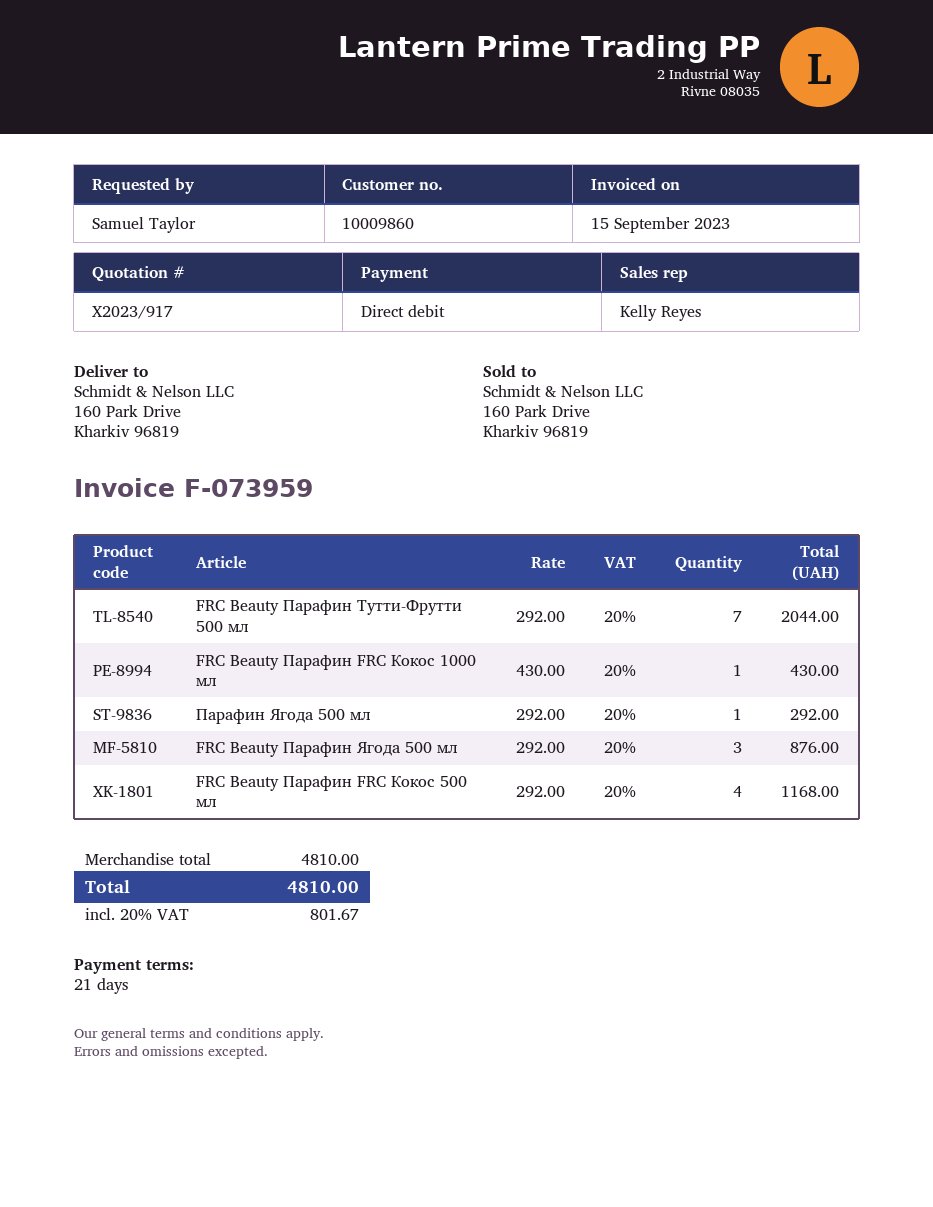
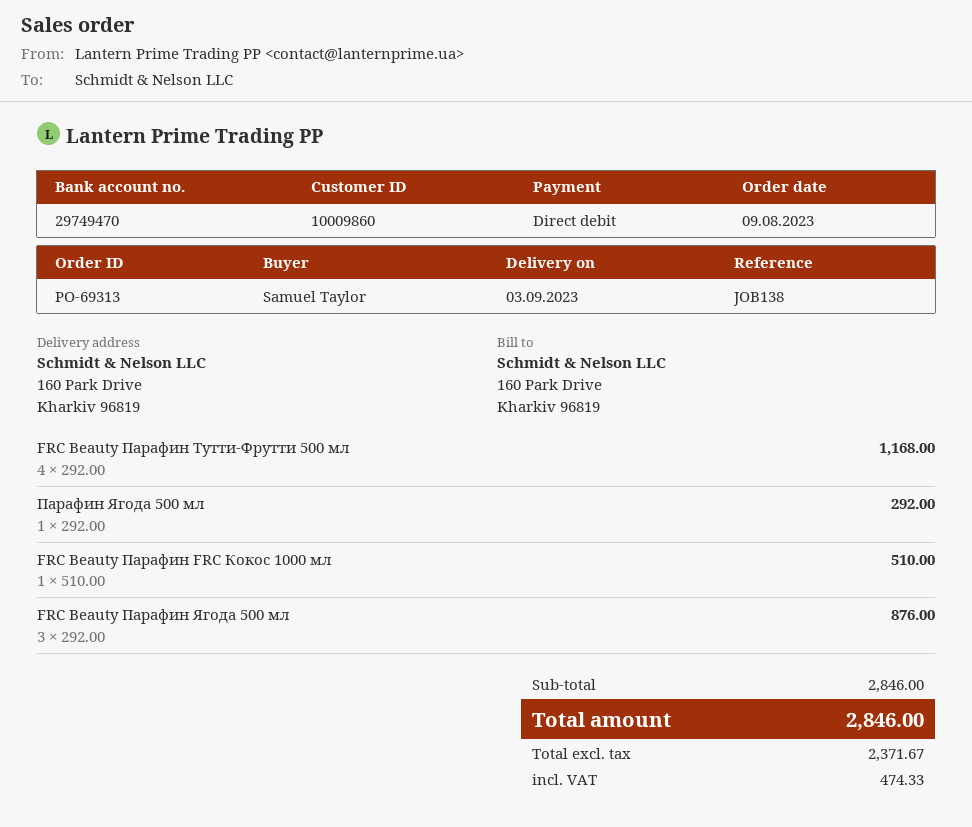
FRC Beauty Парафин Тутти-Фрутти 500 мл: 7 x 292.00 = 2044.00 -> 4 x 292.00 = 1168.00
FRC Beauty Парафин FRC Кокос 1000 мл: 1 x 430.00 = 430.00 -> 1 x 510.00 = 510.00
FRC Beauty Парафин FRC Кокос 500 мл: 4 x 292.00 = 1168.00 -> none
subtotal: 4810.00 -> 2846.00
tax: 801.67 -> 474.33
total: 4810.00 -> 2846.00

